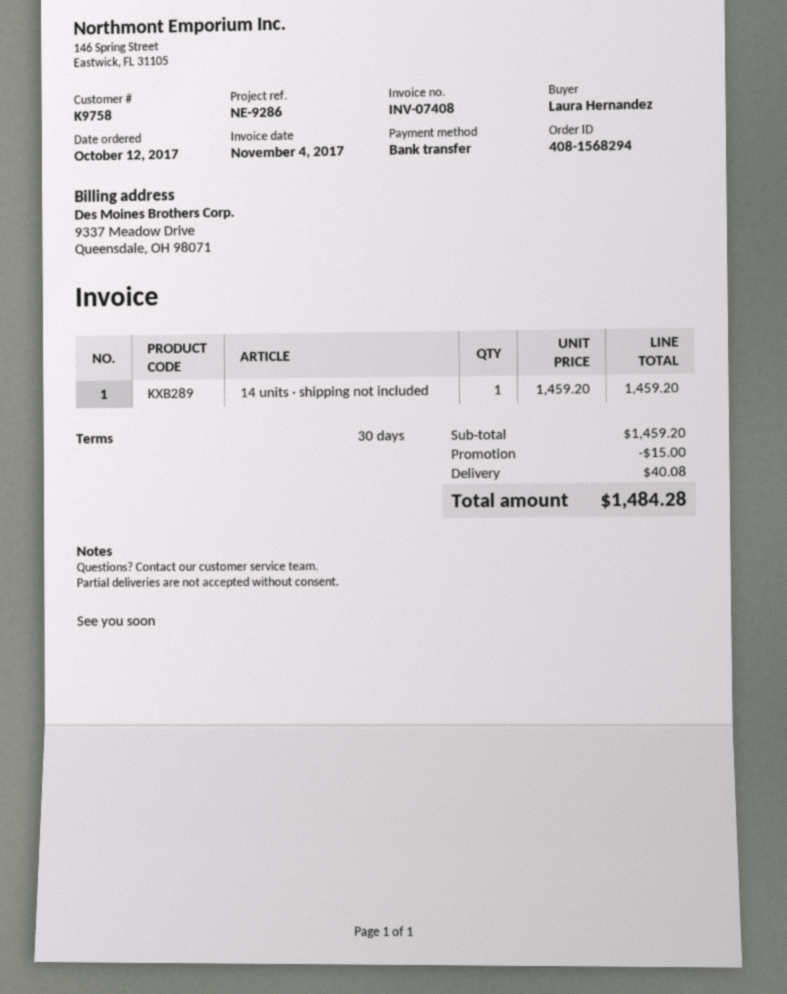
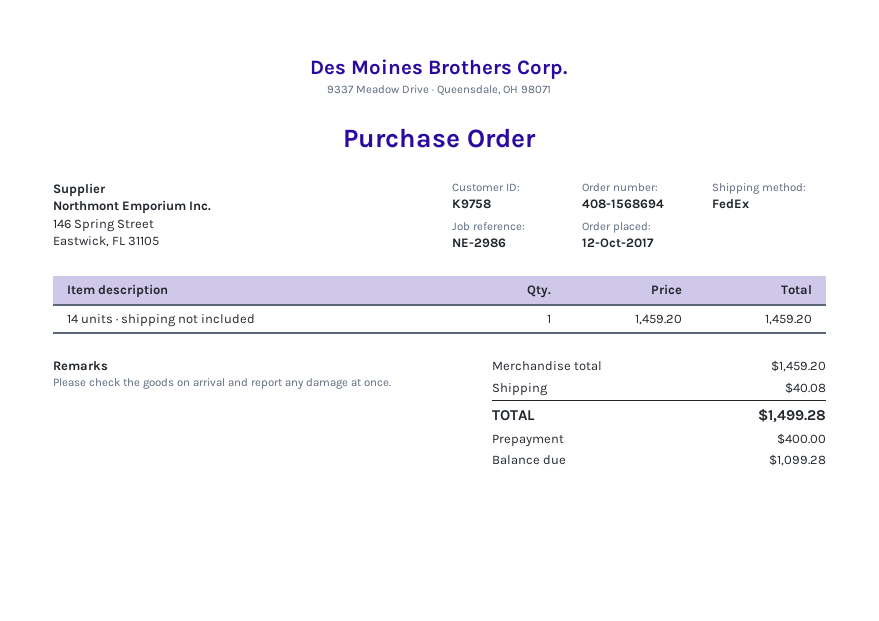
order number: 408-1568294 -> 408-1568694
reference: NE-9286 -> NE-2986
discount: 15.00 -> none
total: 1484.28 -> 1499.28

